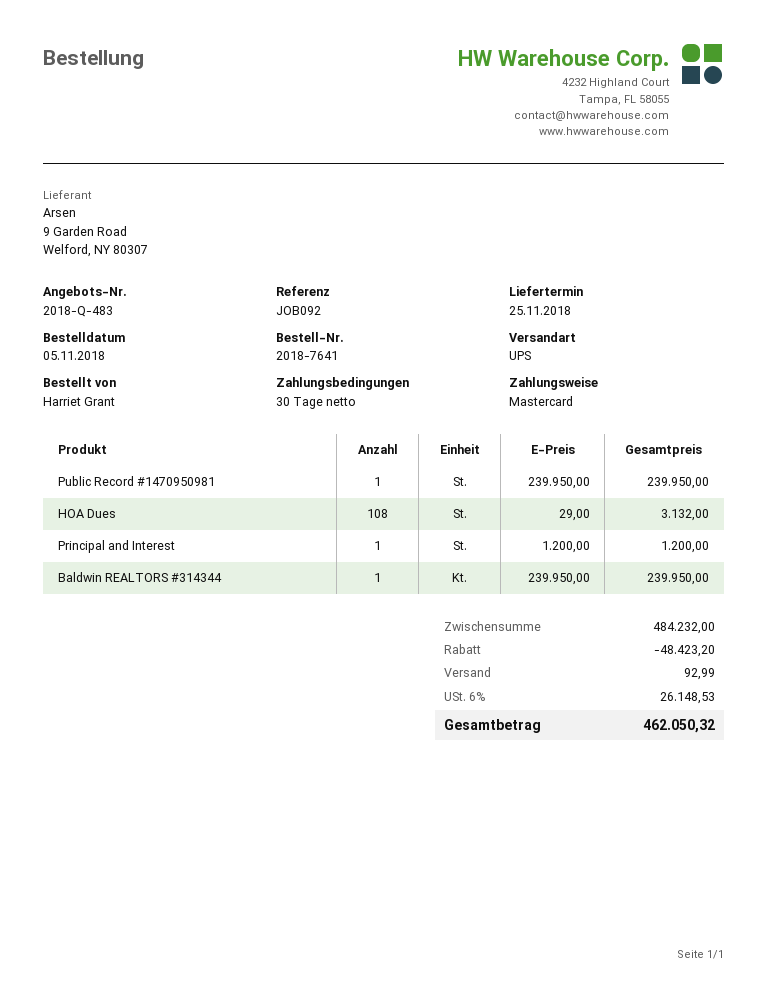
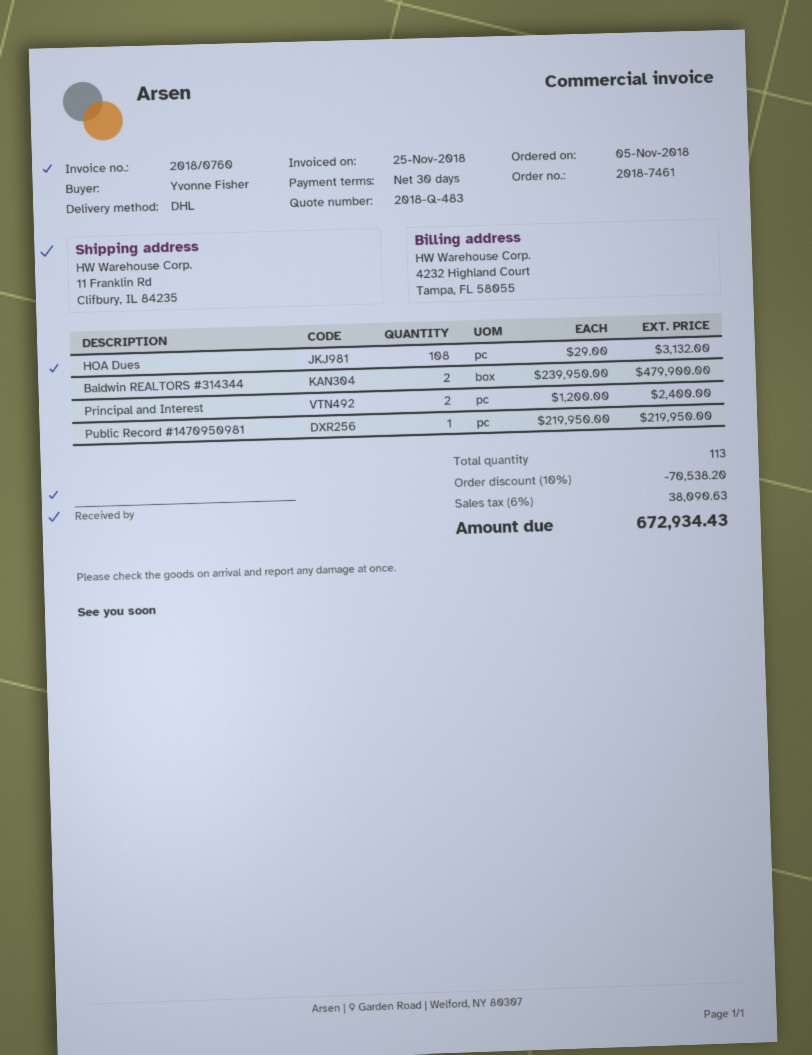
order number: 2018-7641 -> 2018-7461
ordered by: Harriet Grant -> Yvonne Fisher
shipping method: UPS -> DHL
Public Record #1470950981: 1 x 239950.00 = 239950.00 -> 1 x 219950.00 = 219950.00
Principal and Interest: 1 x 1200.00 = 1200.00 -> 2 x 1200.00 = 2400.00
Baldwin REALTORS #314344: 1 x 239950.00 = 239950.00 -> 2 x 239950.00 = 479900.00
discount: 48423.20 -> 70538.20
shipping: 92.99 -> none
tax: 6% = 26148.53 -> 6% = 38090.63
total: 462050.32 -> 672934.43

